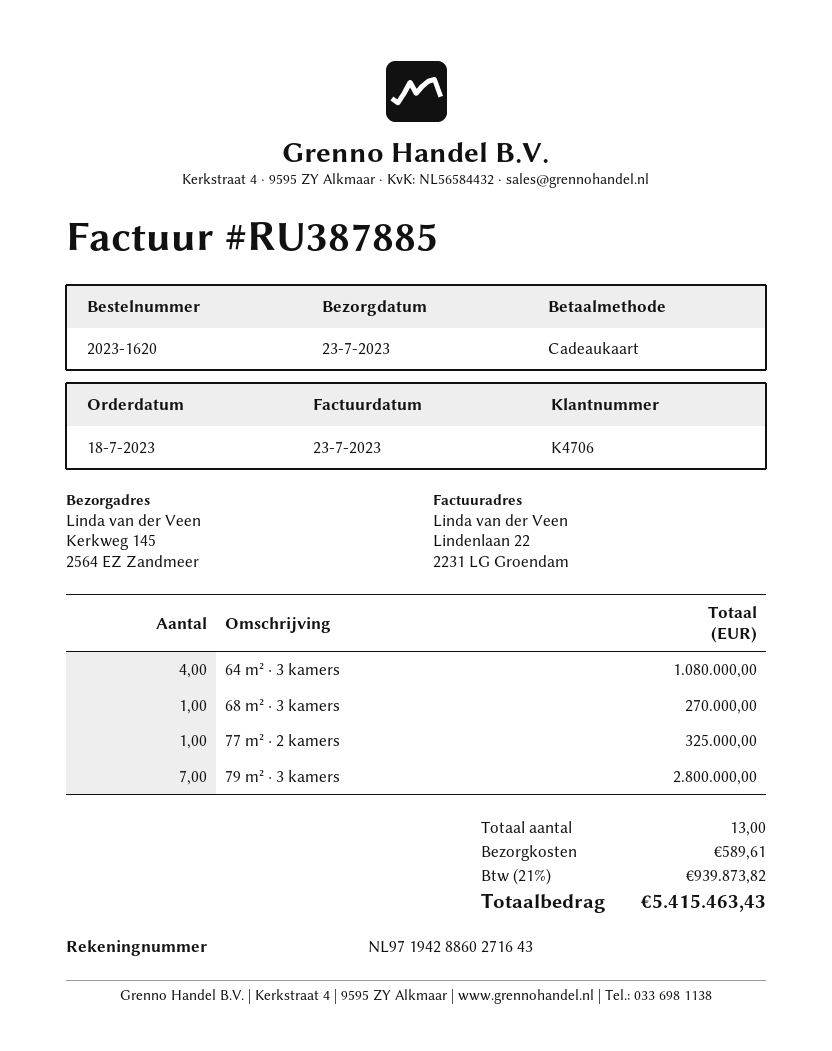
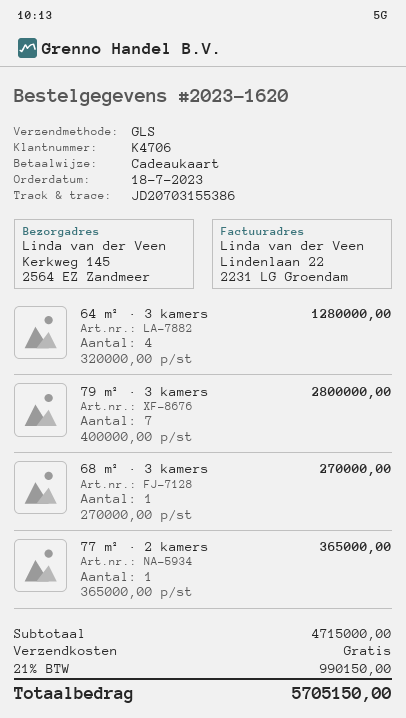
64 m² · 3 kamers: 4 for 1080000.00 -> 4 for 1280000.00
77 m² · 2 kamers: 1 for 325000.00 -> 1 for 365000.00
shipping: 589.61 -> 0.00
tax: 21% = 939873.82 -> 21% = 990150.00
total: 5415463.43 -> 5705150.00

